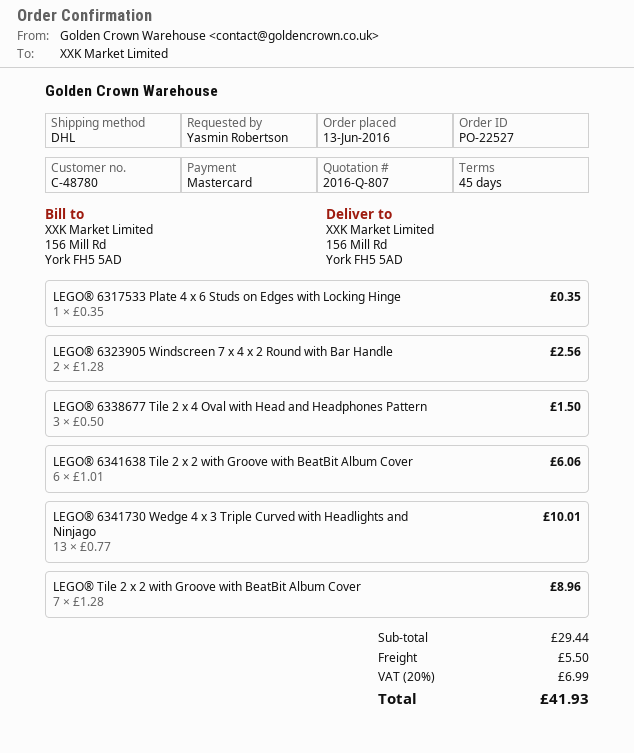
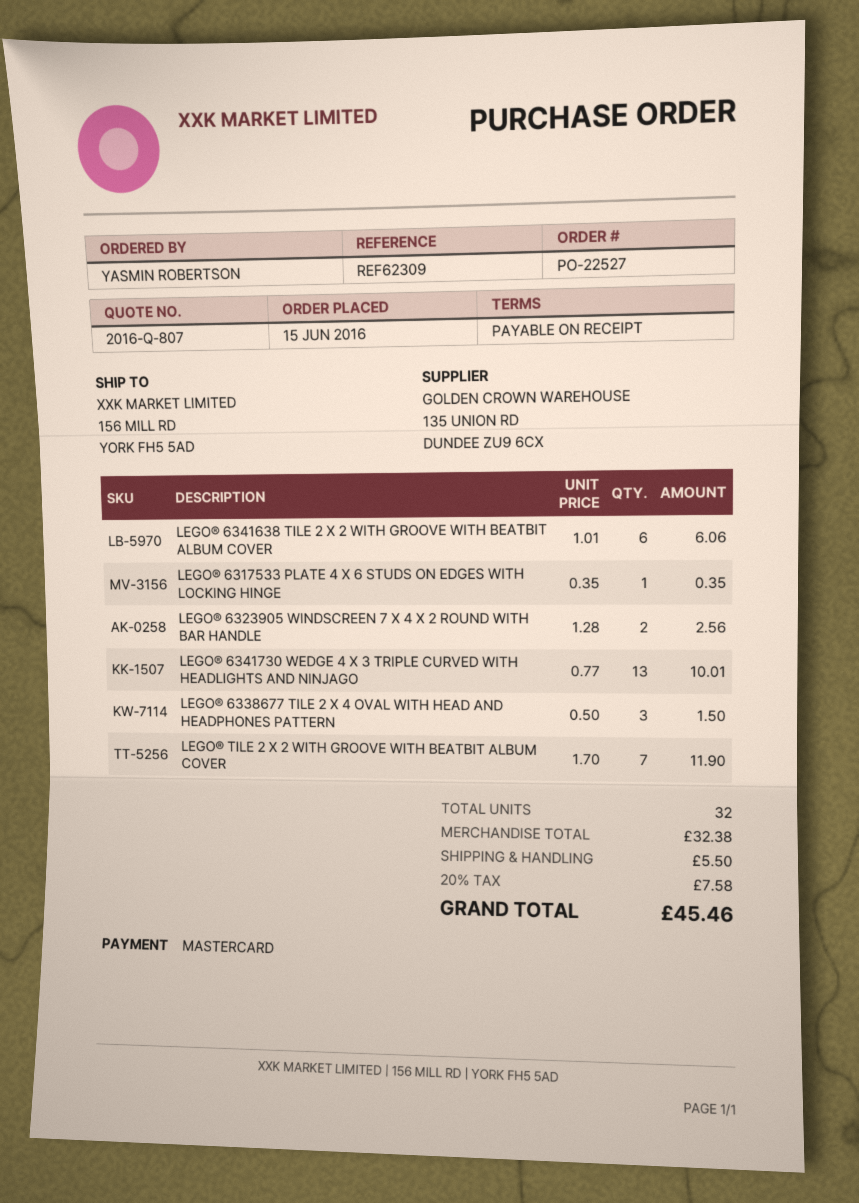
order date: 2016-06-13 -> 2016-06-15
payment terms: 45 days -> on receipt
LEGO® Tile 2 x 2 with Groove with BeatBit Album Cover: 7 x 1.28 = 8.96 -> 7 x 1.70 = 11.90
subtotal: 29.44 -> 32.38
tax: 20% = 6.99 -> 20% = 7.58
total: 41.93 -> 45.46

